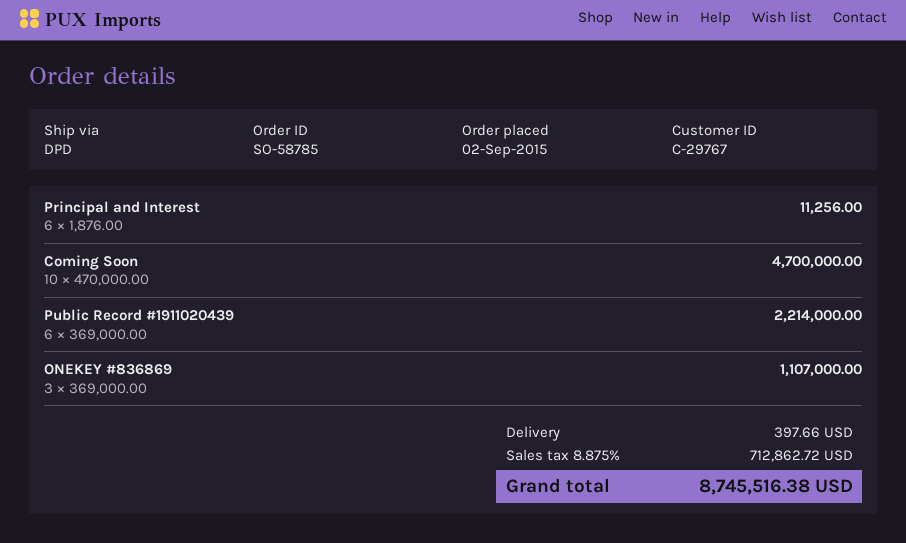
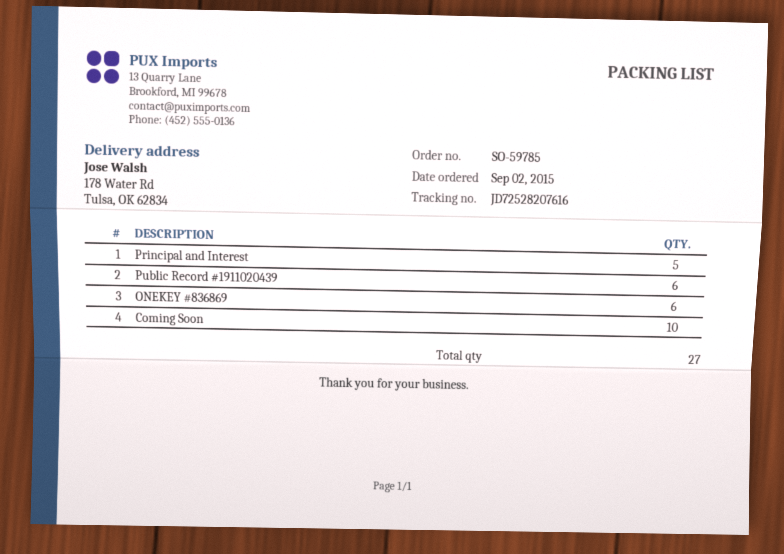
order number: SO-58785 -> SO-59785
Principal and Interest: 6 -> 5
ONEKEY #836869: 3 -> 6

